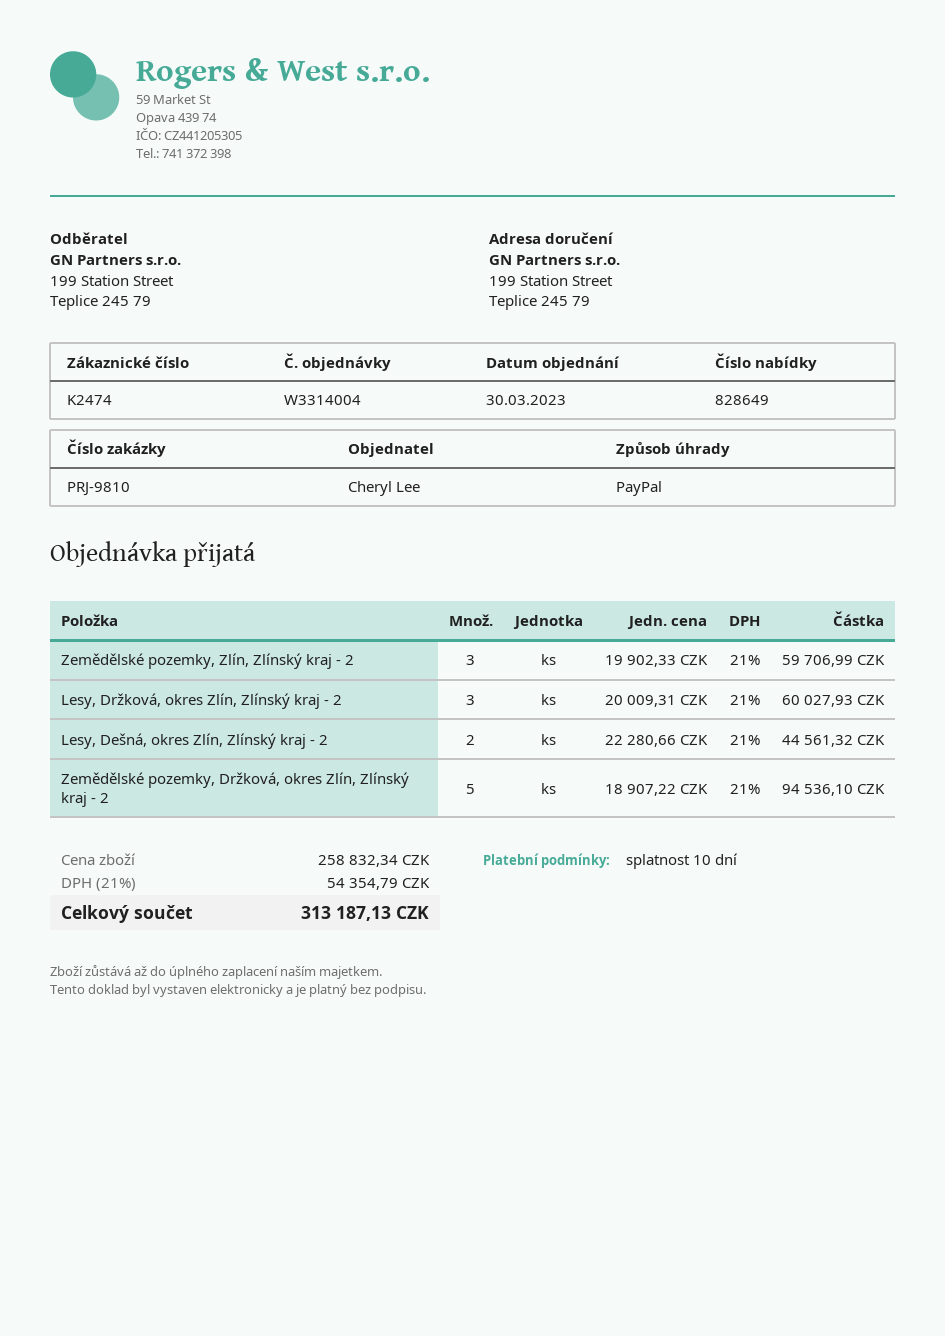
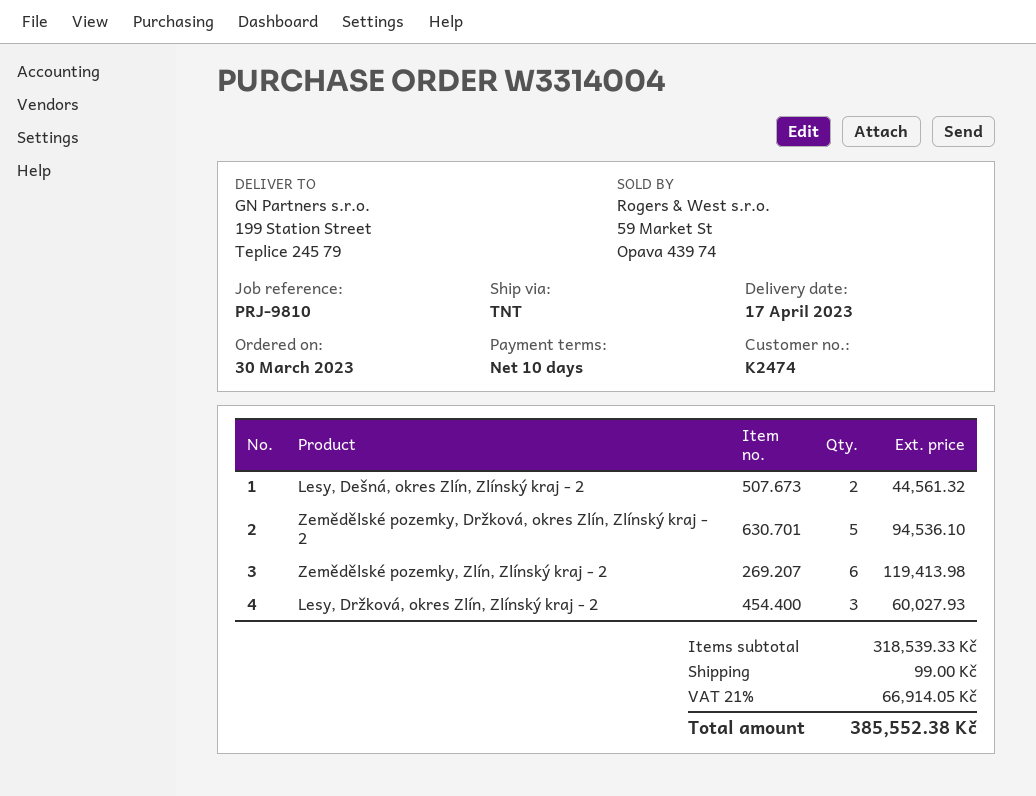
Zemědělské pozemky, Zlín, Zlínský kraj - 2: 3 for 59706.99 -> 6 for 119413.98
subtotal: 258832.34 -> 318539.33
shipping: none -> 99.00
tax: 21% = 54354.79 -> 21% = 66914.05
total: 313187.13 -> 385552.38

